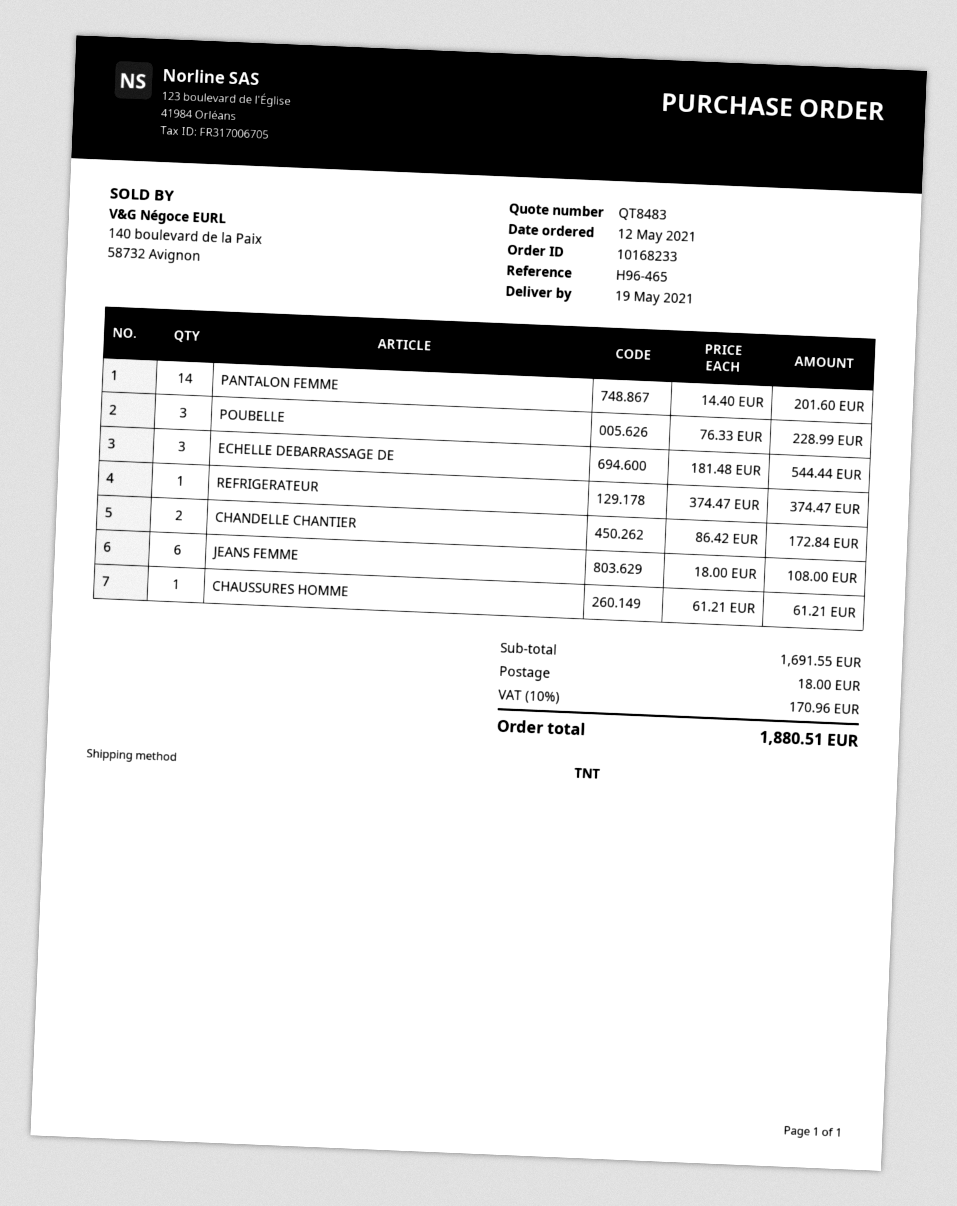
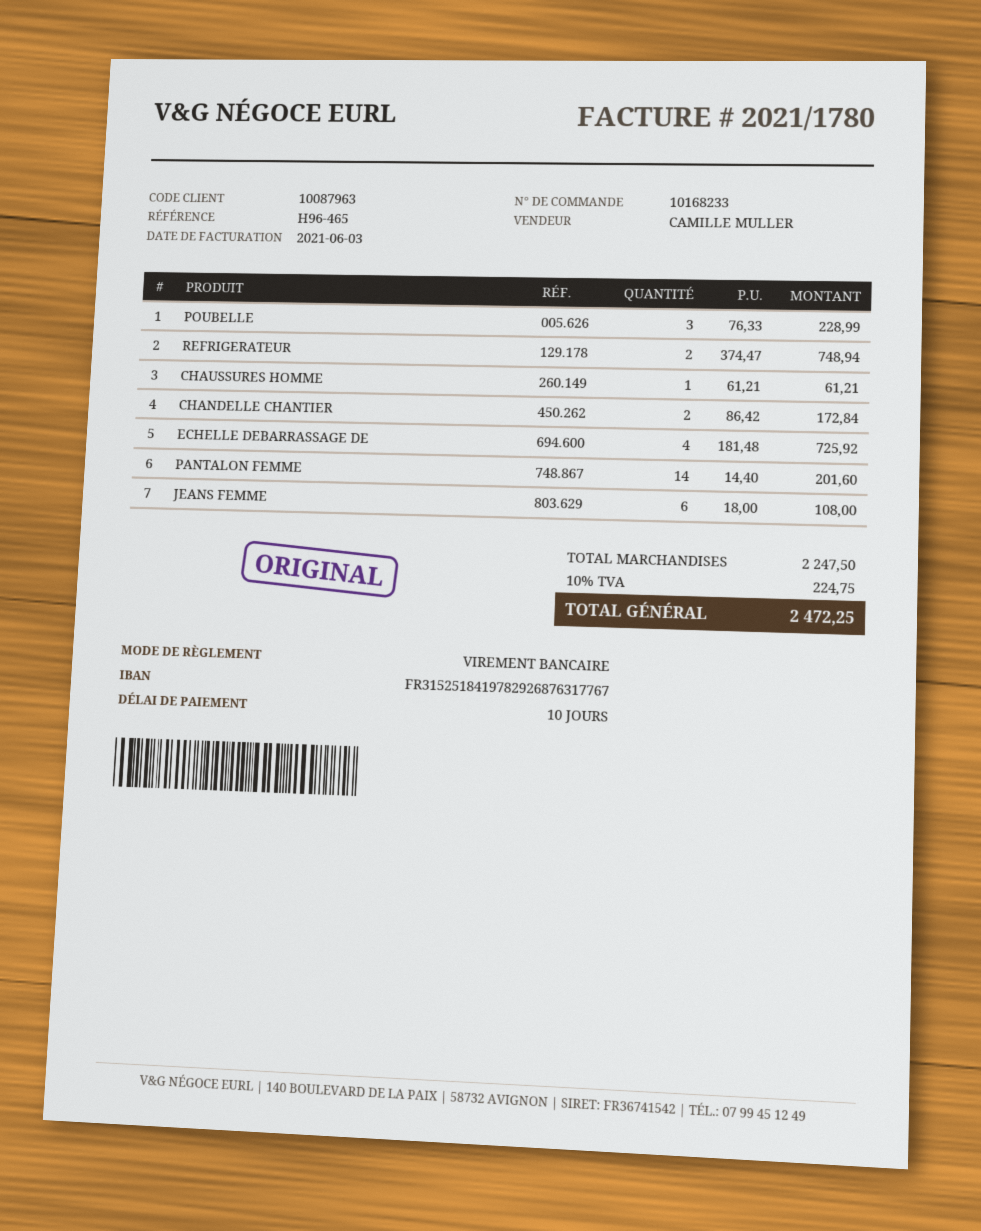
ECHELLE DEBARRASSAGE DE: 3 x 181.48 = 544.44 -> 4 x 181.48 = 725.92
REFRIGERATEUR: 1 x 374.47 = 374.47 -> 2 x 374.47 = 748.94
subtotal: 1691.55 -> 2247.50
shipping: 18.00 -> none
tax: 10% = 170.96 -> 10% = 224.75
total: 1880.51 -> 2472.25

